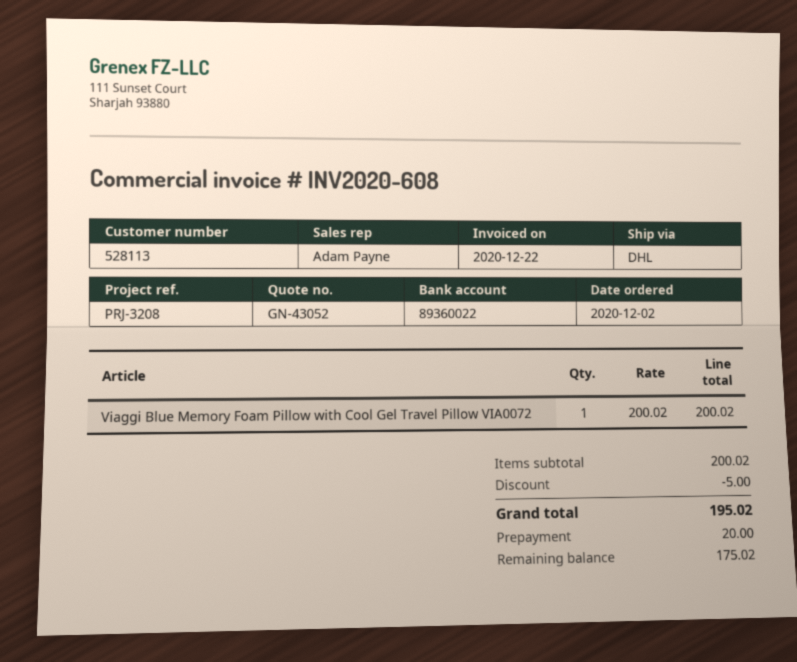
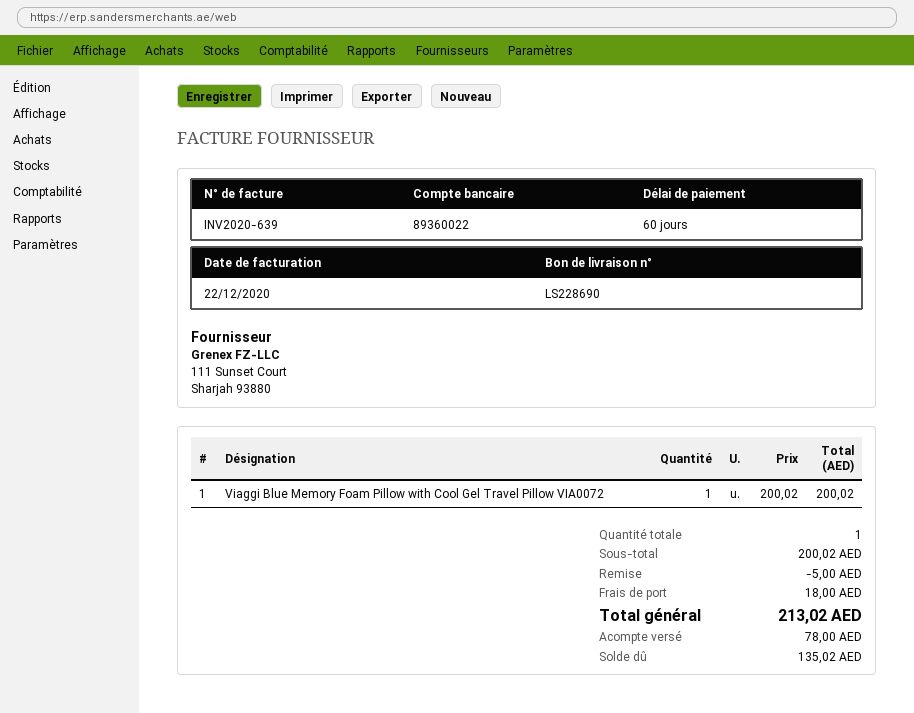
invoice number: INV2020-608 -> INV2020-639
shipping: none -> 18.00
total: 195.02 -> 213.02
deposit: 20.00 -> 78.00
balance: 175.02 -> 135.02

